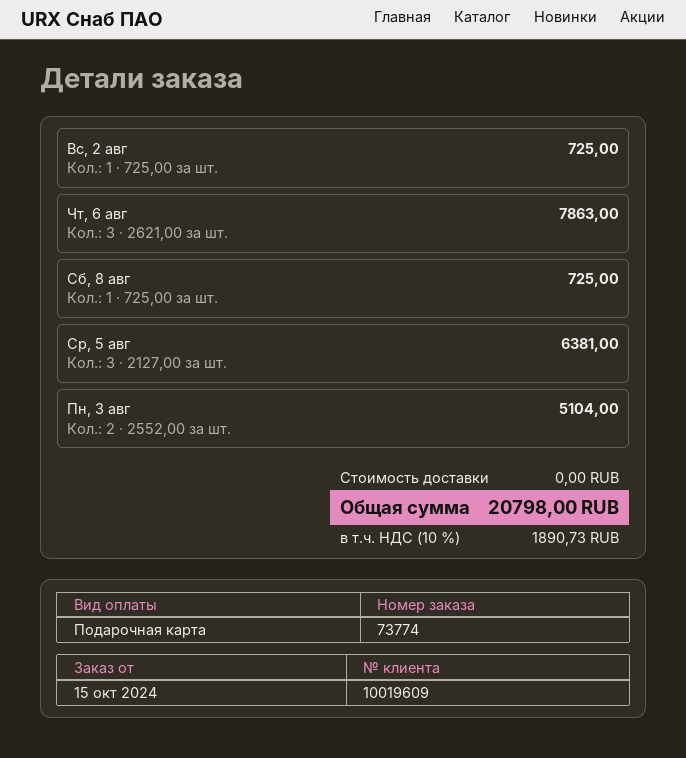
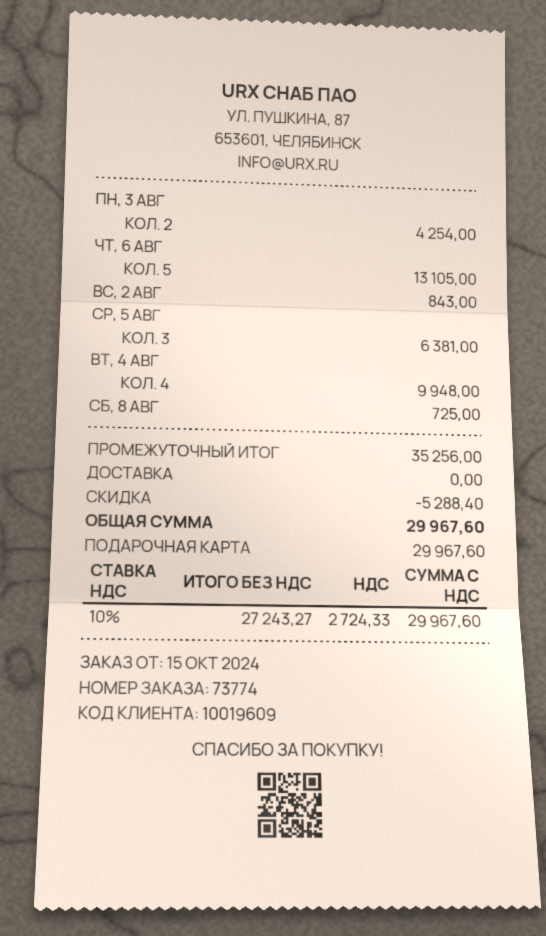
Вс, 2 авг: 1 for 725.00 -> 1 for 843.00
Чт, 6 авг: 3 for 7863.00 -> 5 for 13105.00
Пн, 3 авг: 2 for 5104.00 -> 2 for 4254.00
ВТ, 4 АВГ: none -> 4 for 9948.00
discount: none -> 5288.40
tax: 10% = 1890.73 -> 10% = 2724.33
total: 20798.00 -> 29967.60

